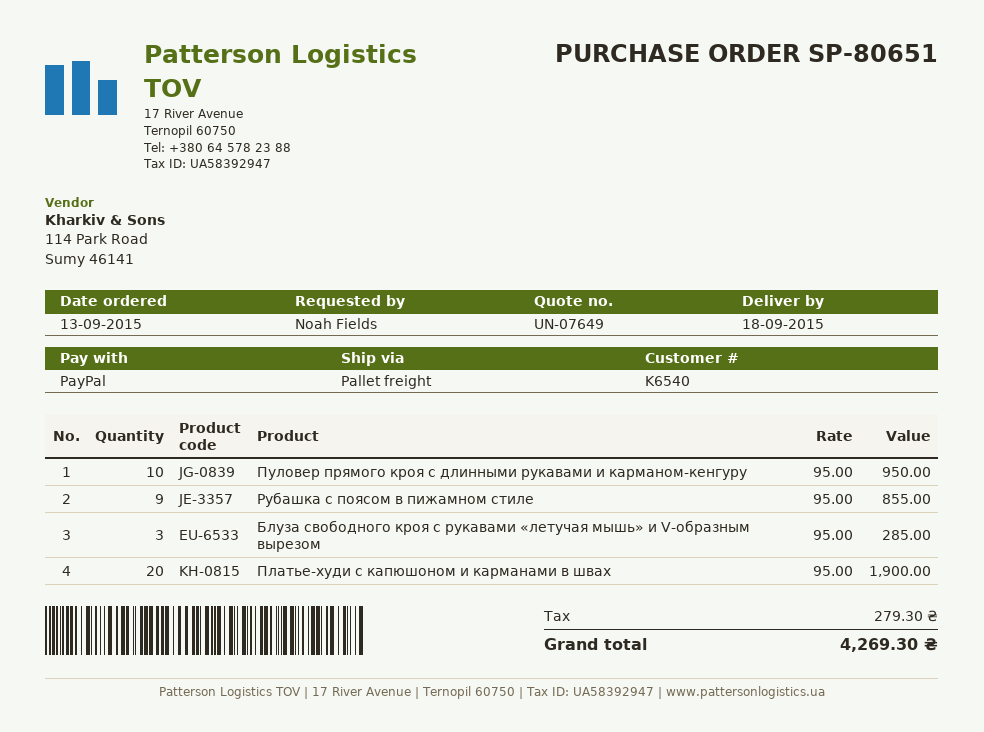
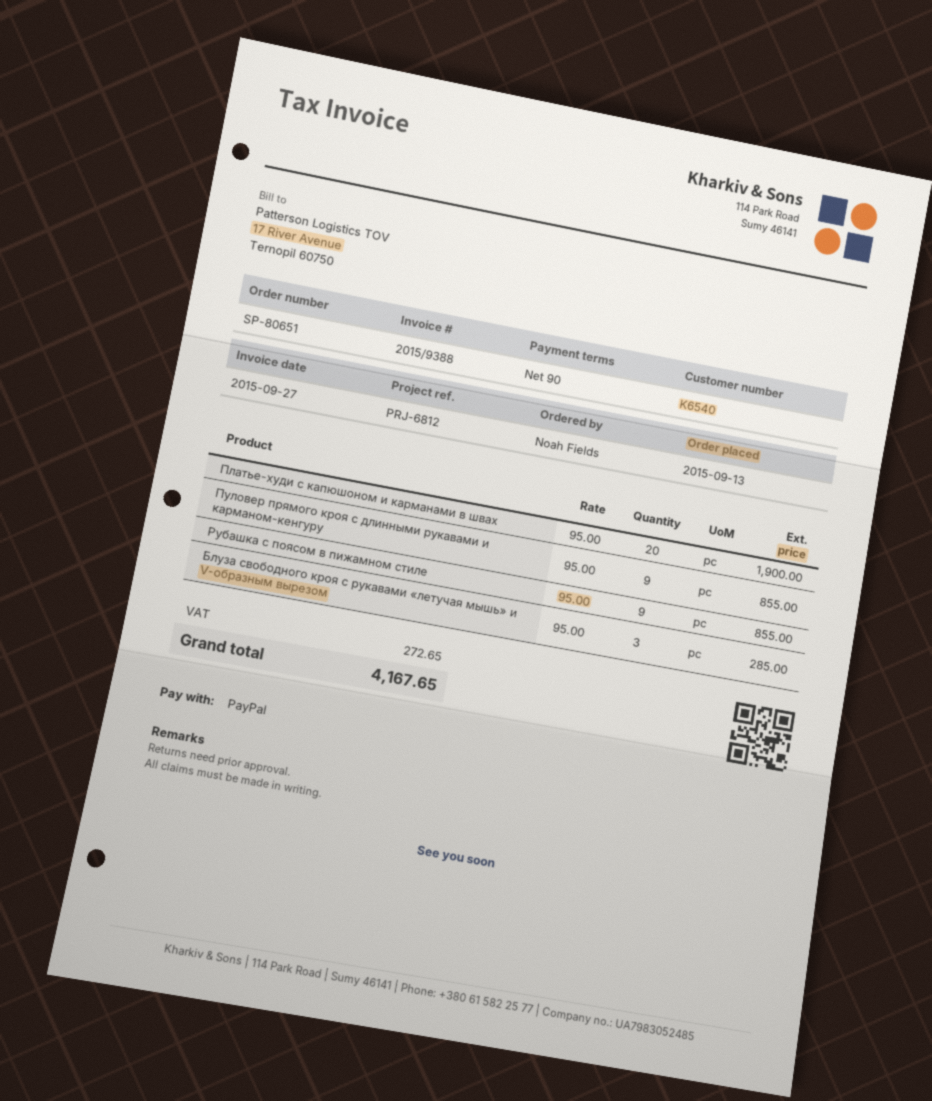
Пуловер прямого кроя с длинными рукавами и карманом-кенгуру: 10 x 95.00 = 950.00 -> 9 x 95.00 = 855.00
tax: 279.30 -> 272.65
total: 4269.30 -> 4167.65

